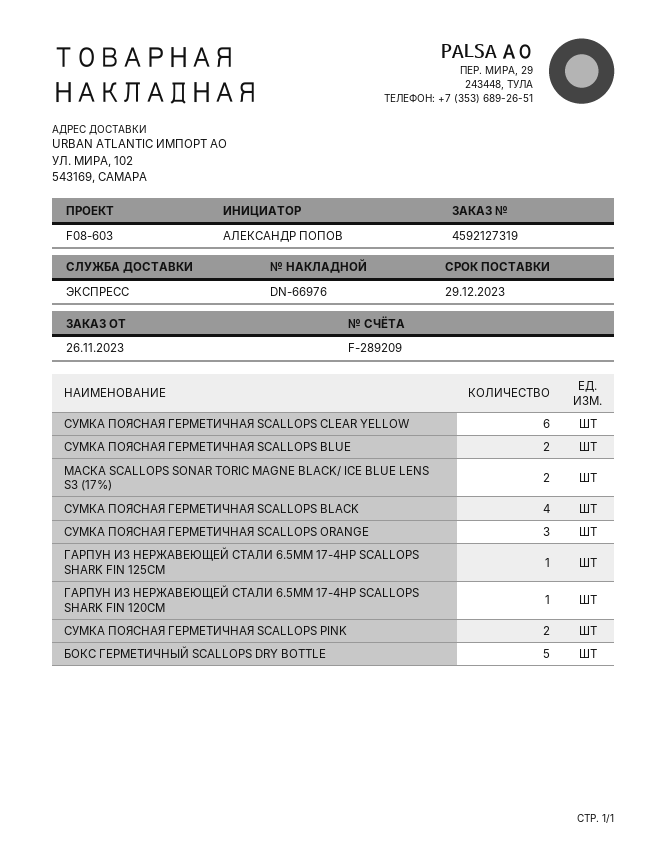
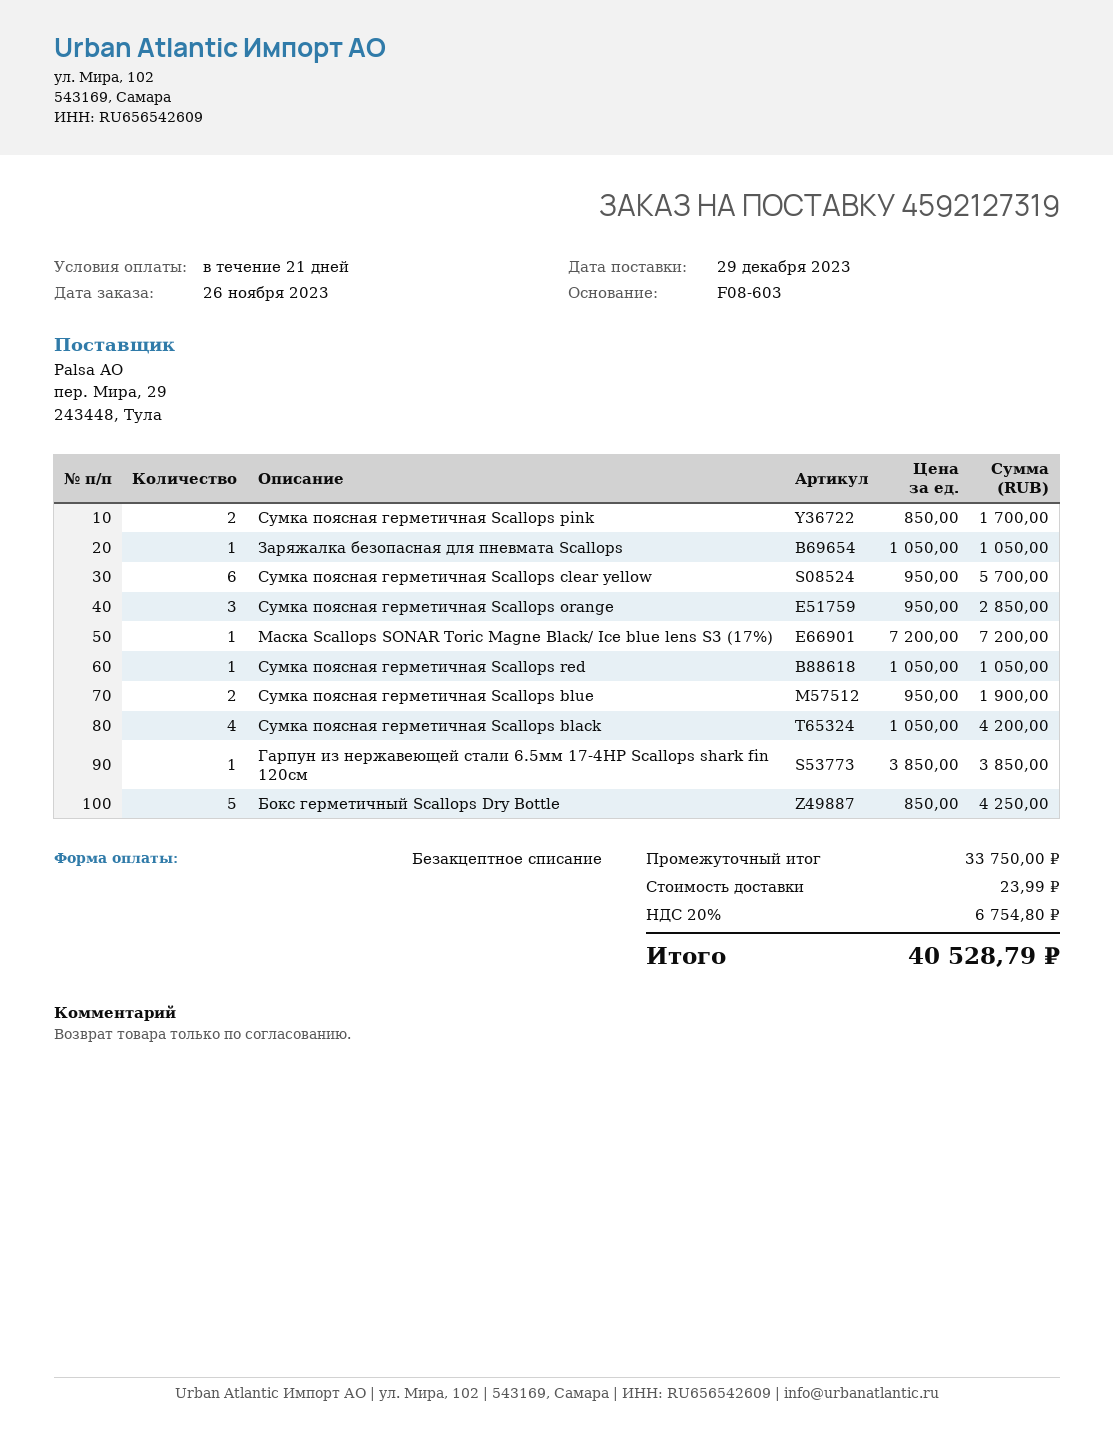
МАСКА SCALLOPS SONAR TORIC MAGNE BLACK/ ICE BLUE LENS S3 (17%): 2 -> 1
ГАРПУН ИЗ НЕРЖАВЕЮЩЕЙ СТАЛИ 6.5ММ 17-4HP SCALLOPS SHARK FIN 125СМ: 1 -> none
Заряжалка безопасная для пневмата Scallops: none -> 1
Сумка поясная герметичная Scallops red: none -> 1

